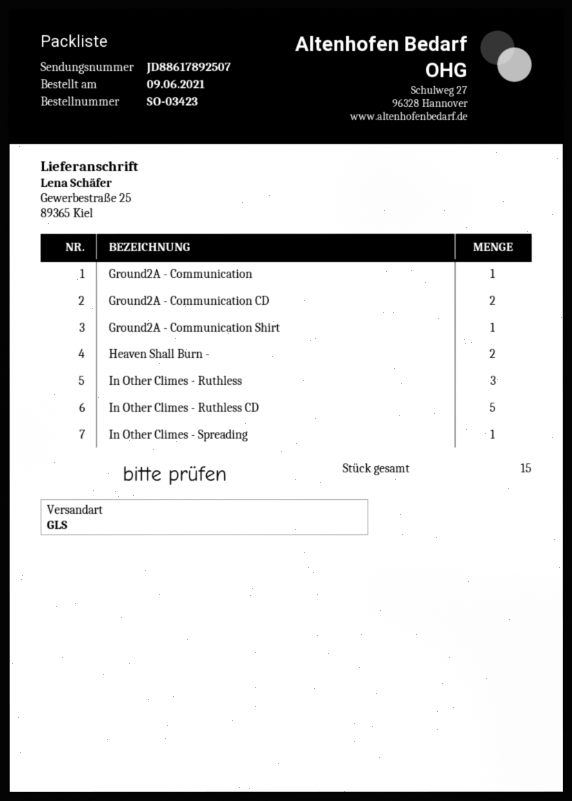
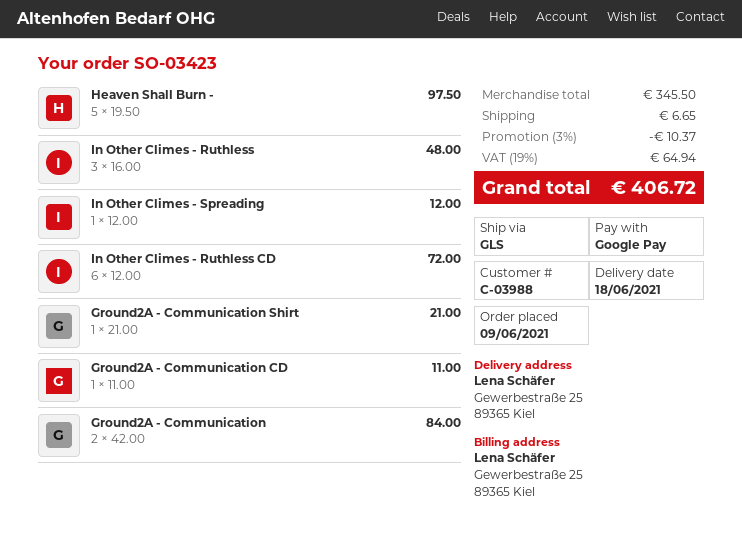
Ground2A - Communication: 1 -> 2
Ground2A - Communication CD: 2 -> 1
Heaven Shall Burn -: 2 -> 5
In Other Climes - Ruthless CD: 5 -> 6

